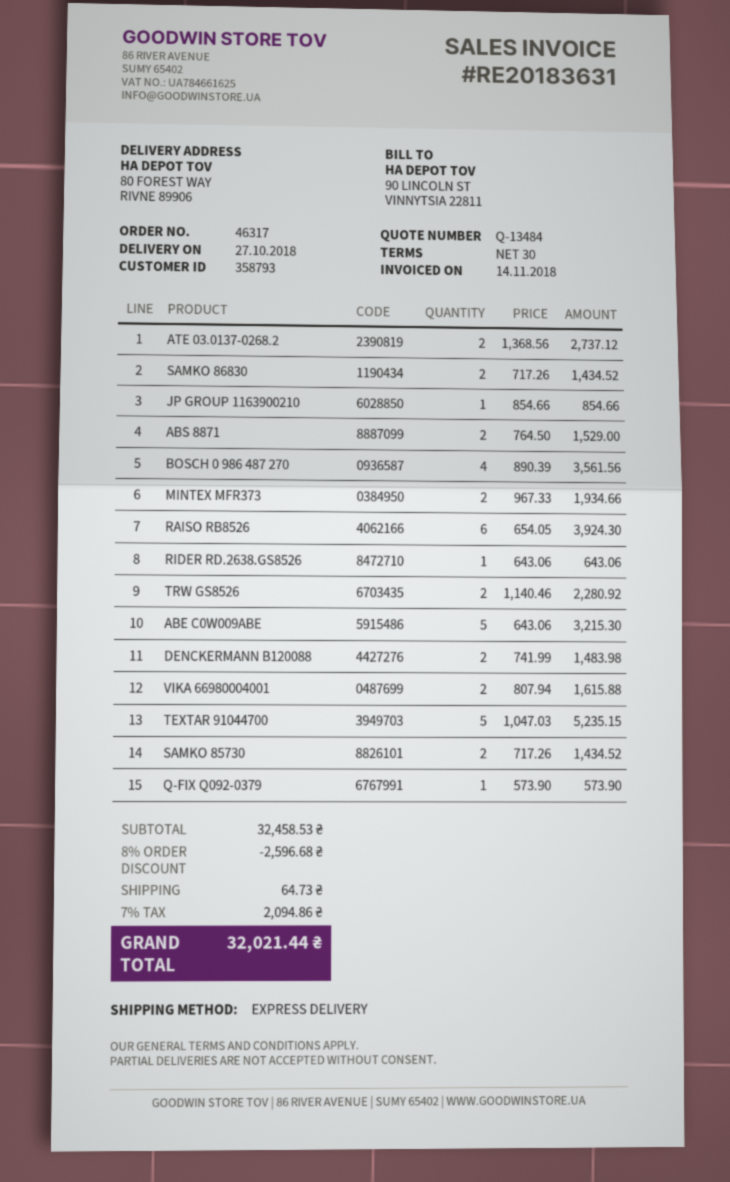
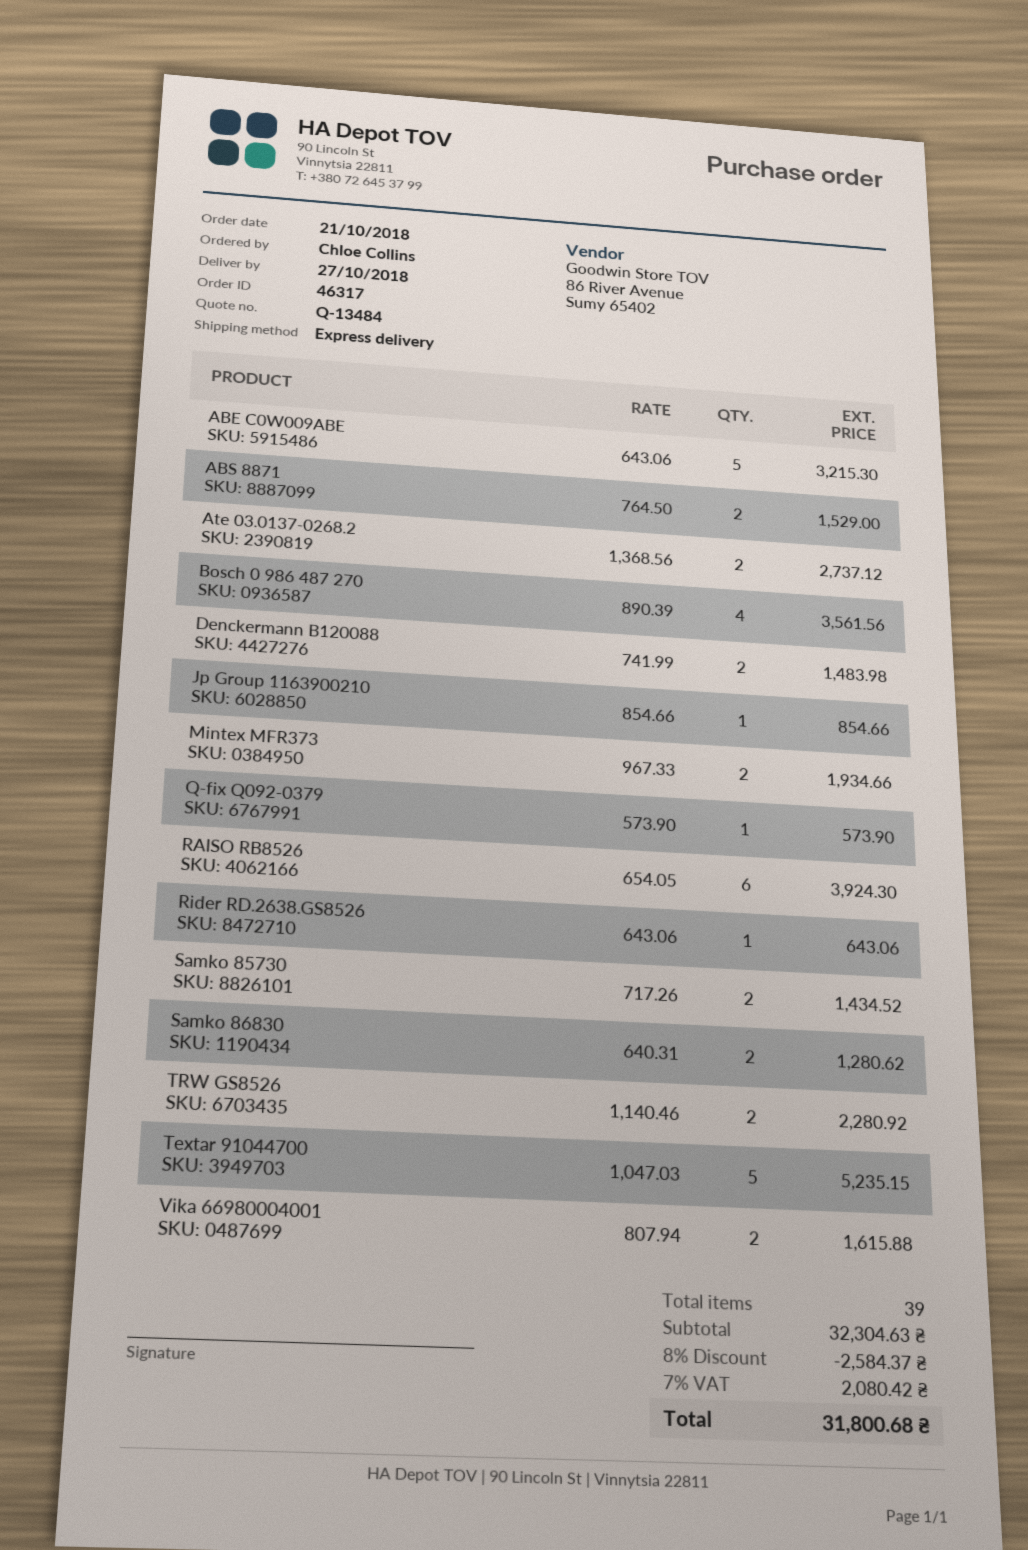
SAMKO 86830: 2 x 717.26 = 1434.52 -> 2 x 640.31 = 1280.62
subtotal: 32458.53 -> 32304.63
discount: 8% = 2596.68 -> 8% = 2584.37
shipping: 64.73 -> none
tax: 7% = 2094.86 -> 7% = 2080.42
total: 32021.44 -> 31800.68

